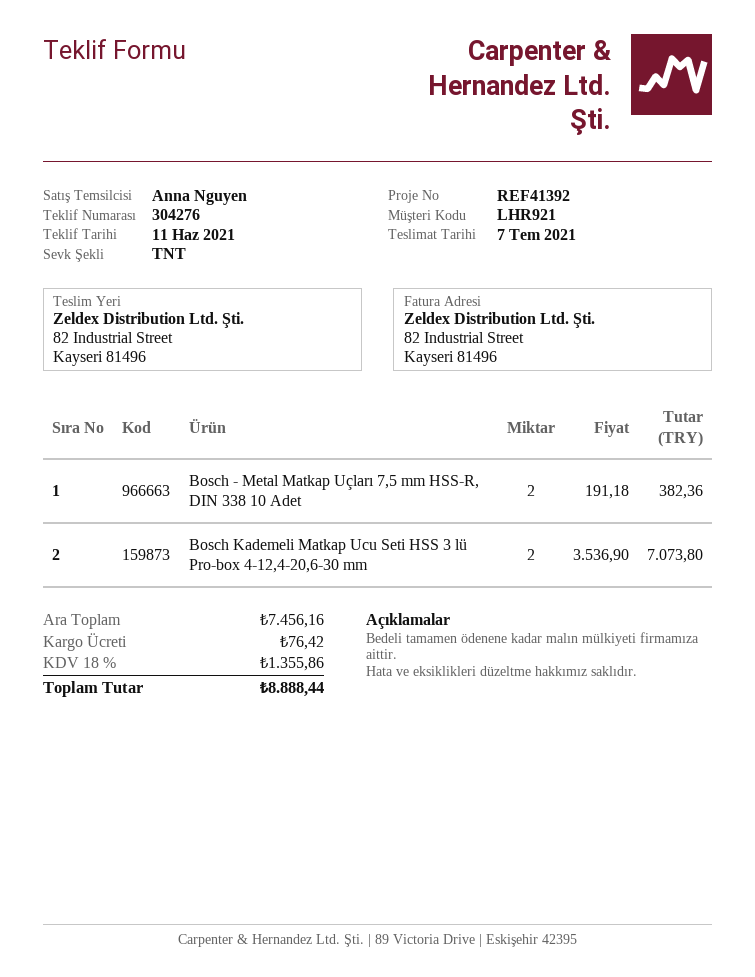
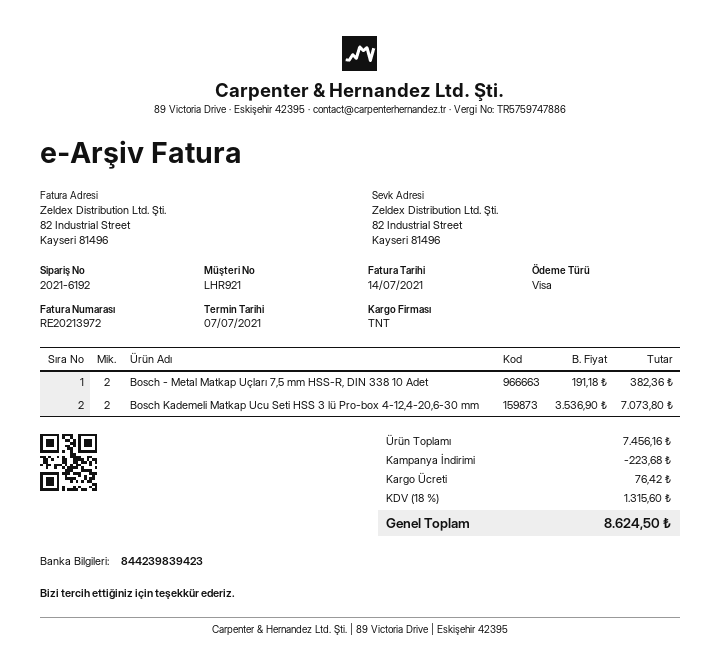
discount: none -> 223.68
tax: 18% = 1355.86 -> 18% = 1315.60
total: 8888.44 -> 8624.50

